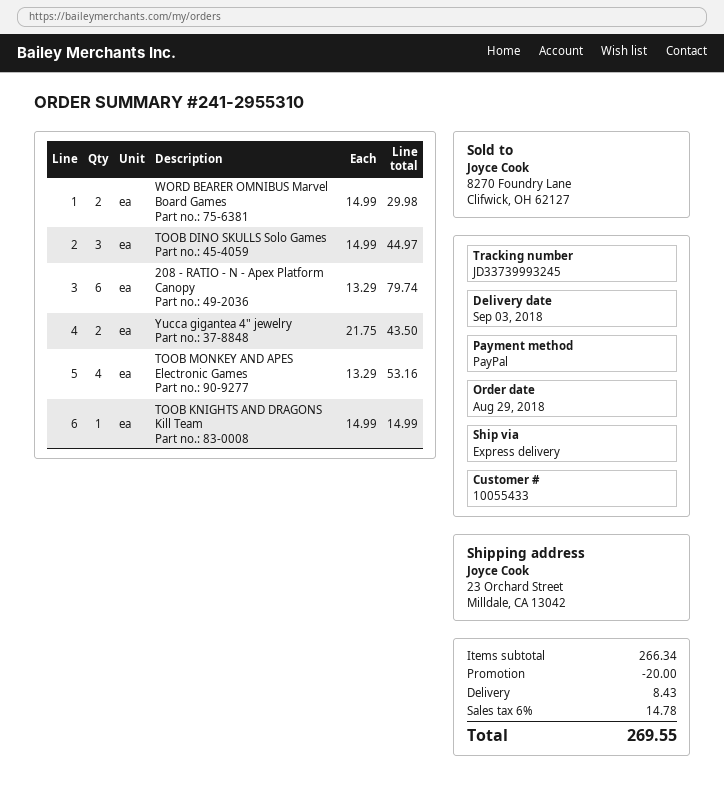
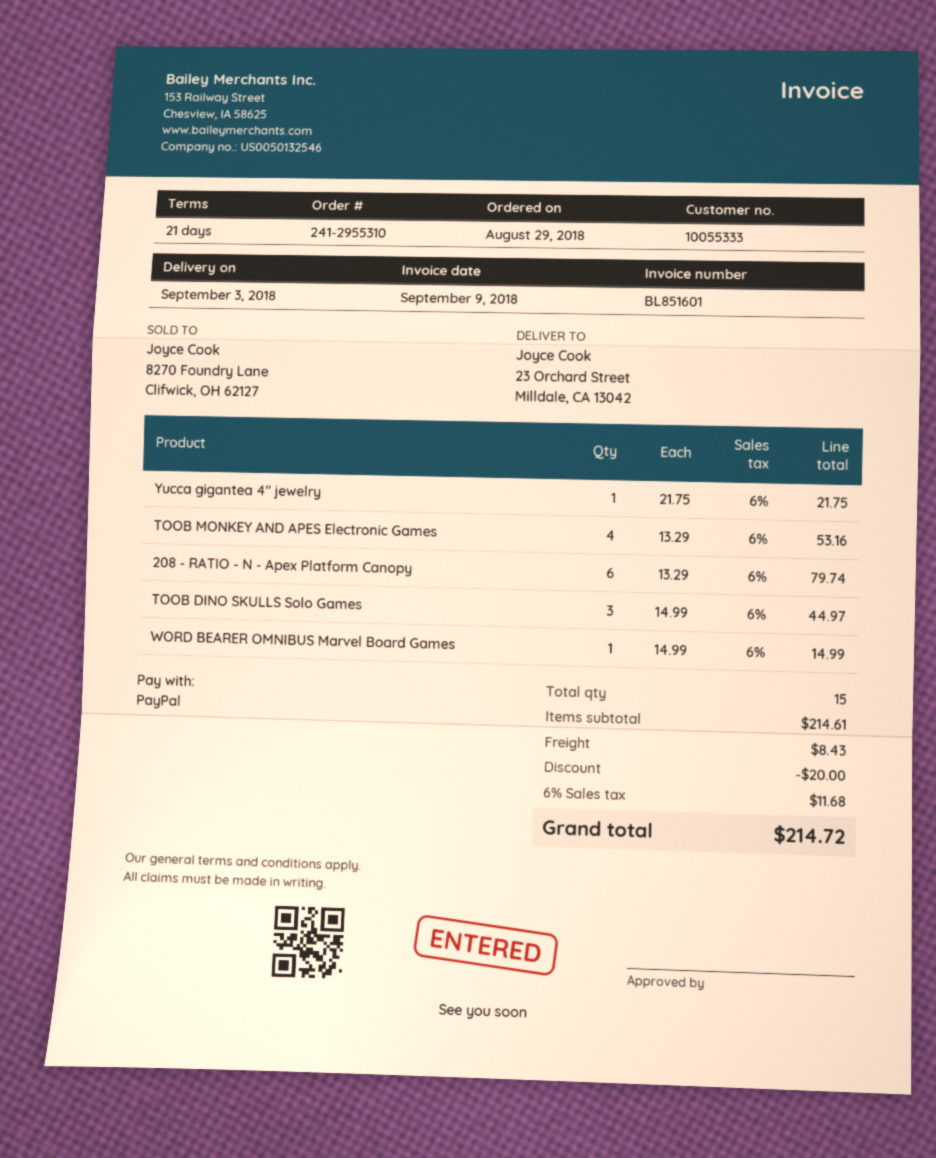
customer number: 10055433 -> 10055333
WORD BEARER OMNIBUS Marvel Board Games: 2 x 14.99 = 29.98 -> 1 x 14.99 = 14.99
Yucca gigantea 4" jewelry: 2 x 21.75 = 43.50 -> 1 x 21.75 = 21.75
TOOB KNIGHTS AND DRAGONS Kill Team: 1 x 14.99 = 14.99 -> none
subtotal: 266.34 -> 214.61
tax: 6% = 14.78 -> 6% = 11.68
total: 269.55 -> 214.72

